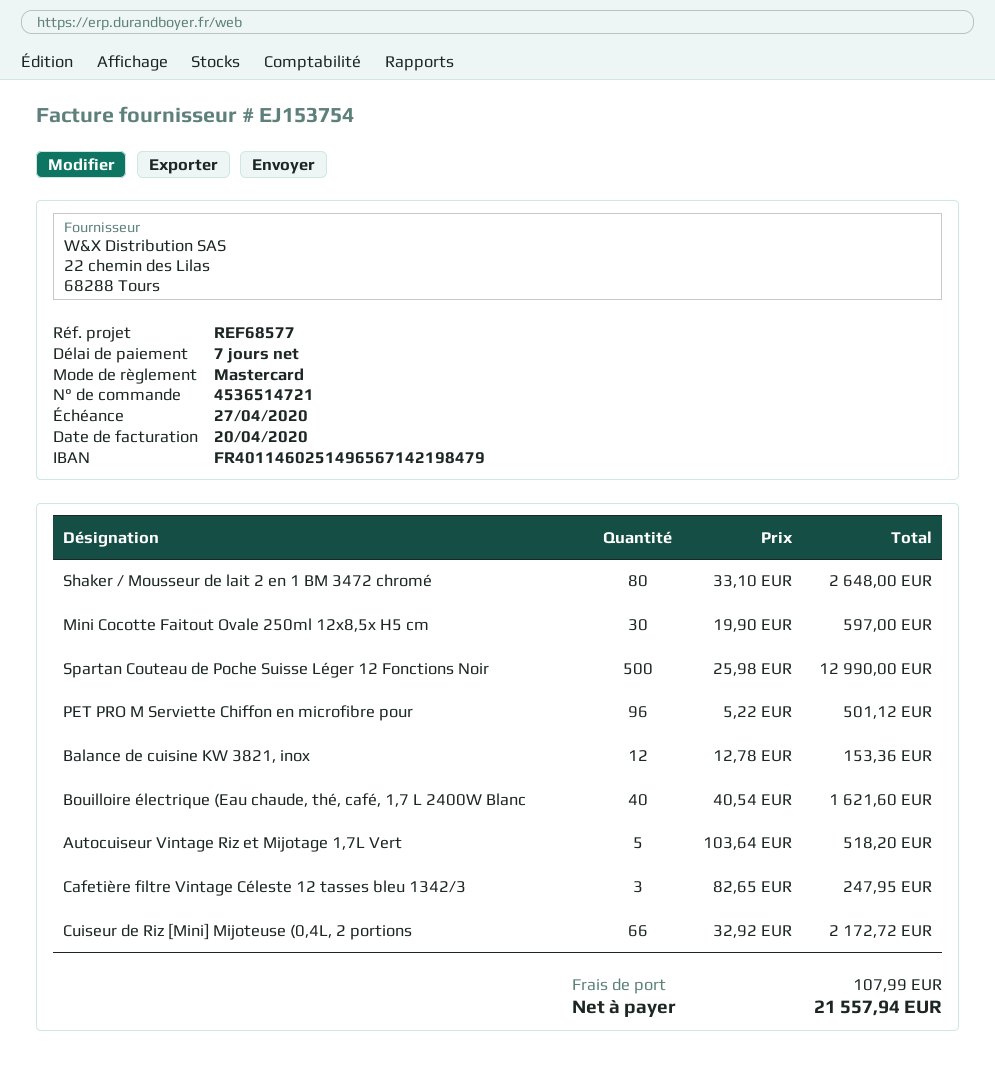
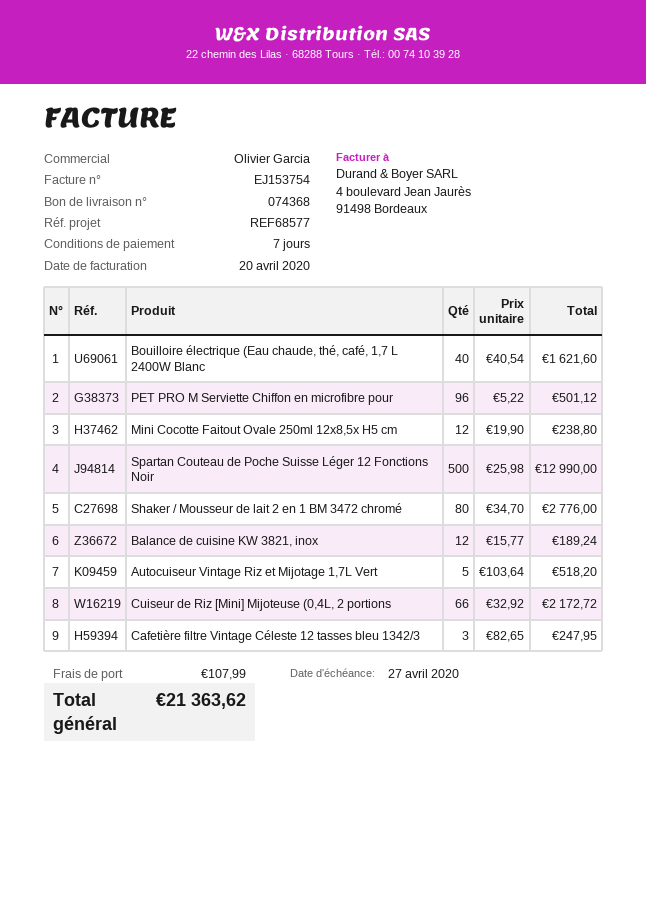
Shaker / Mousseur de lait 2 en 1 BM 3472 chromé: 80 x 33.10 = 2648.00 -> 80 x 34.70 = 2776.00
Mini Cocotte Faitout Ovale 250ml 12x8,5x H5 cm: 30 x 19.90 = 597.00 -> 12 x 19.90 = 238.80
Balance de cuisine KW 3821, inox: 12 x 12.78 = 153.36 -> 12 x 15.77 = 189.24
total: 21557.94 -> 21363.62

